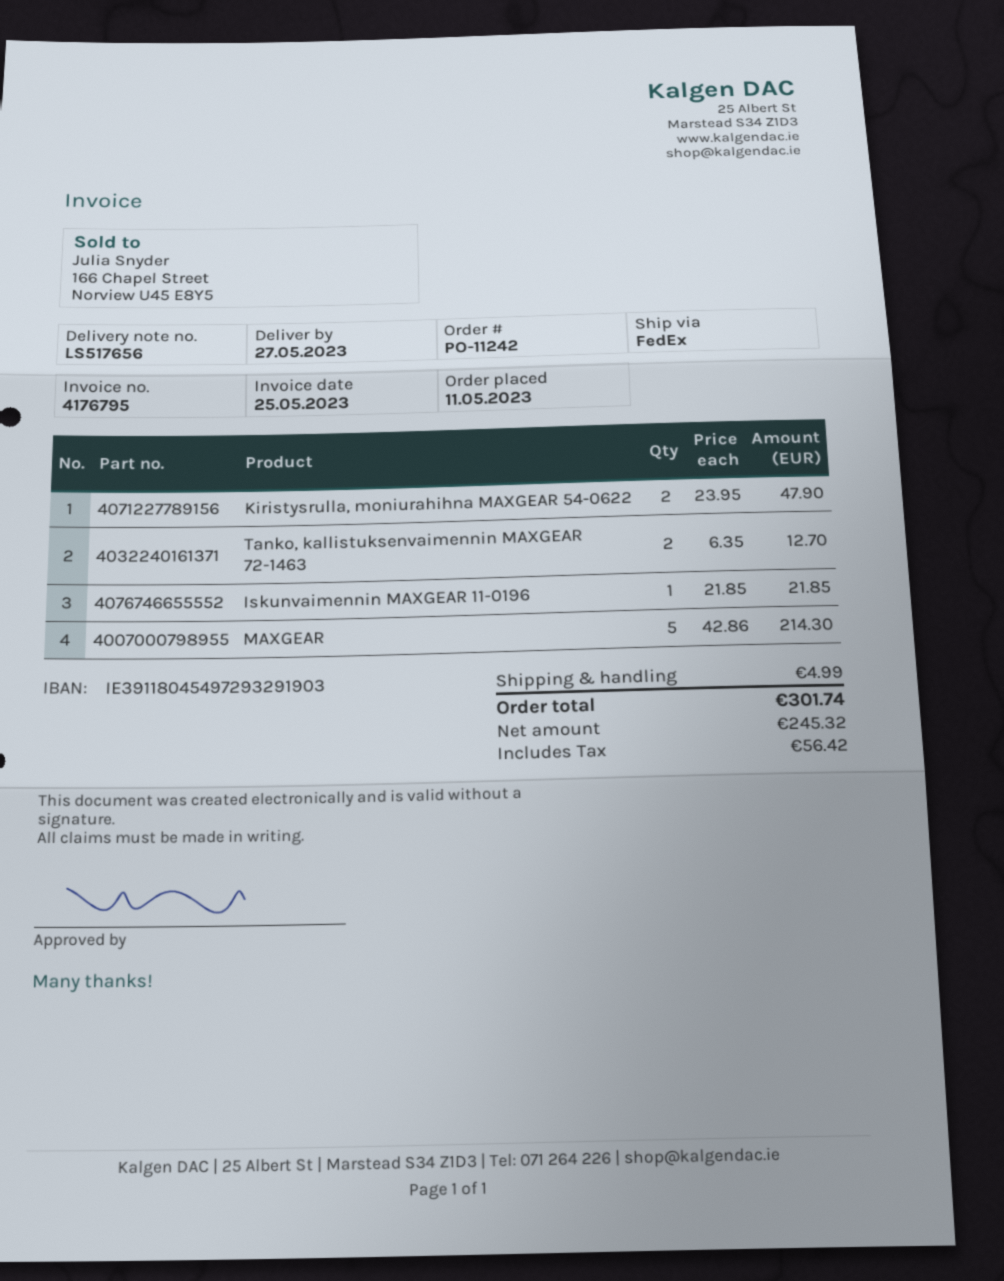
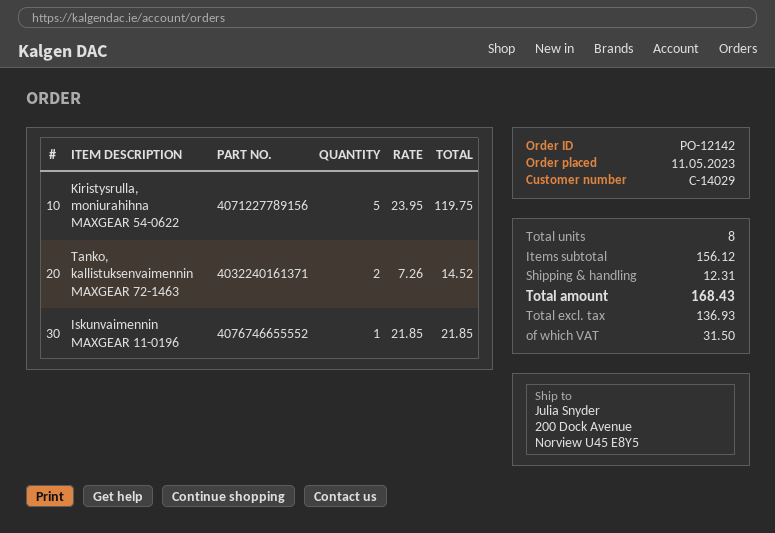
order number: PO-11242 -> PO-12142
Kiristysrulla, moniurahihna MAXGEAR 54-0622: 2 x 23.95 = 47.90 -> 5 x 23.95 = 119.75
Tanko, kallistuksenvaimennin MAXGEAR 72-1463: 2 x 6.35 = 12.70 -> 2 x 7.26 = 14.52
MAXGEAR: 5 x 42.86 = 214.30 -> none
shipping: 4.99 -> 12.31
net: 245.32 -> 136.93
tax: 56.42 -> 31.50
total: 301.74 -> 168.43

